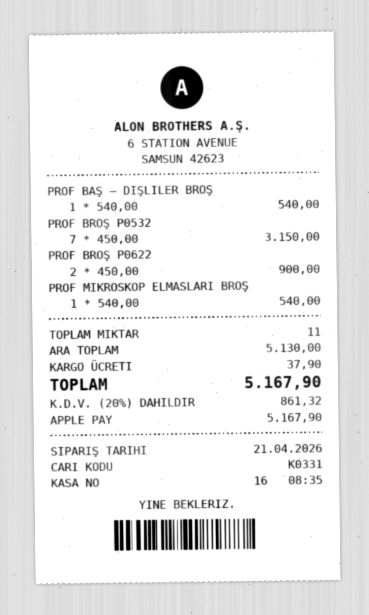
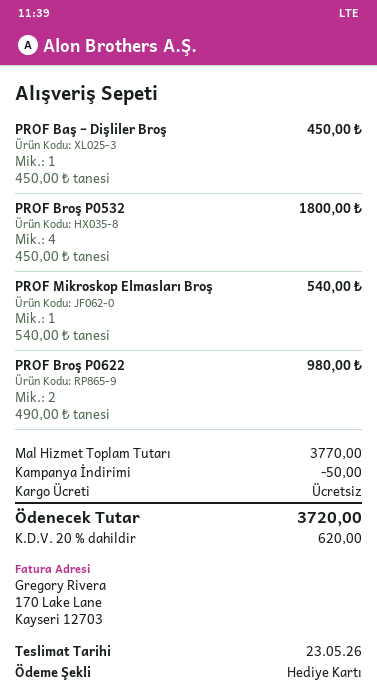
payment method: Apple Pay -> gift card
PROF BAŞ – DIŞLILER BROŞ: 1 x 540.00 = 540.00 -> 1 x 450.00 = 450.00
PROF BROŞ P0532: 7 x 450.00 = 3150.00 -> 4 x 450.00 = 1800.00
PROF BROŞ P0622: 2 x 450.00 = 900.00 -> 2 x 490.00 = 980.00
subtotal: 5130.00 -> 3770.00
discount: none -> 50.00
shipping: 37.90 -> 0.00
tax: 20% = 861.32 -> 20% = 620.00
total: 5167.90 -> 3720.00

